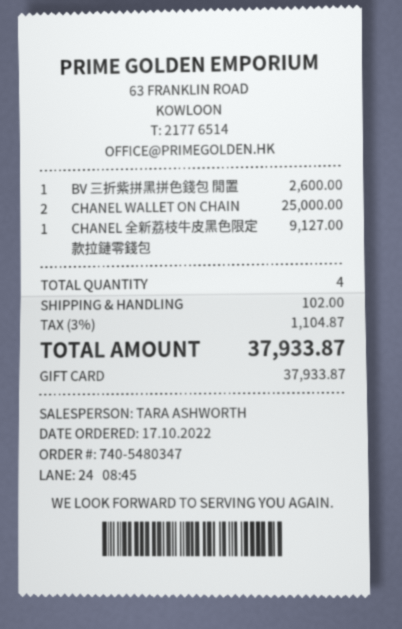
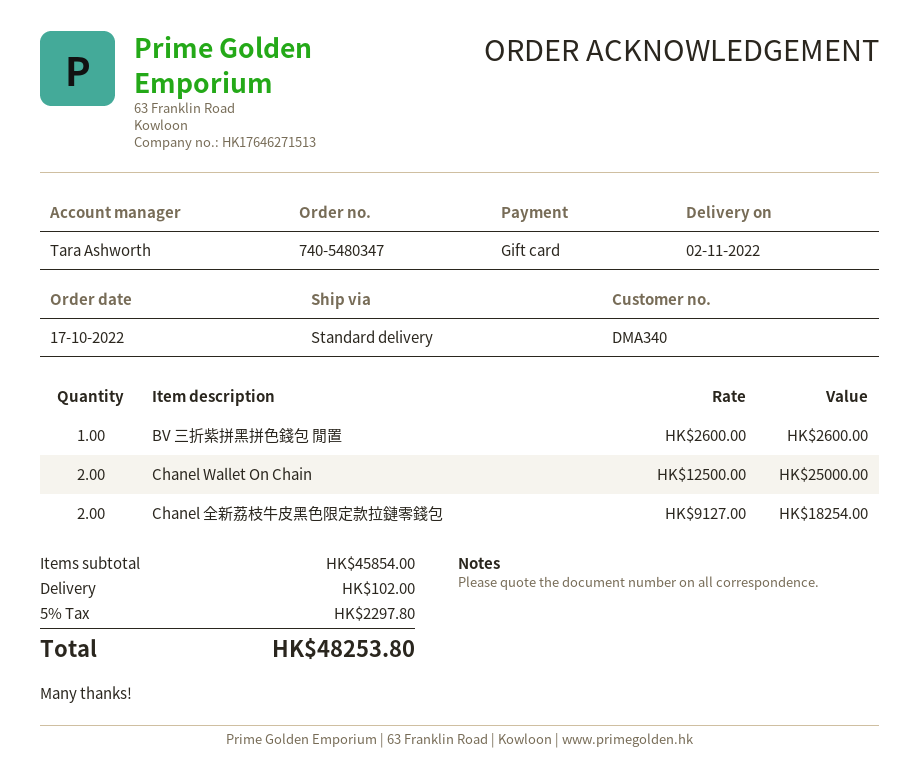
CHANEL 全新荔枝牛皮黑色限定款拉鏈零錢包: 1 for 9127.00 -> 2 for 18254.00
tax: 3% = 1104.87 -> 5% = 2297.80
total: 37933.87 -> 48253.80

